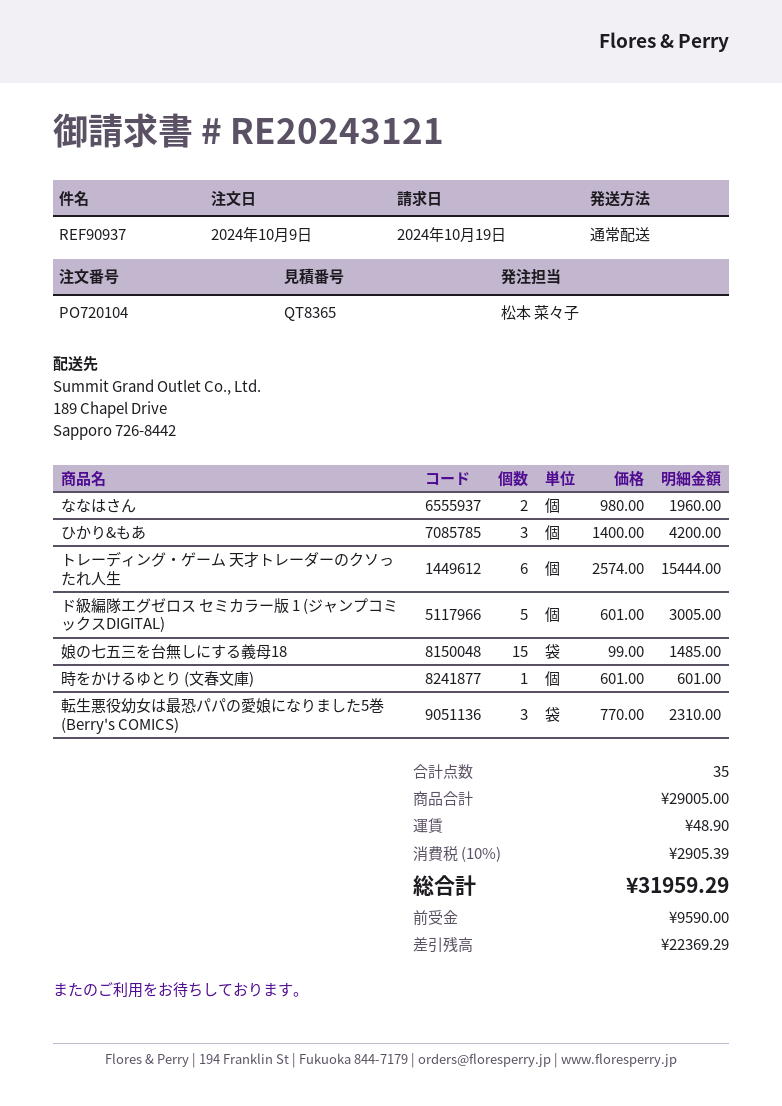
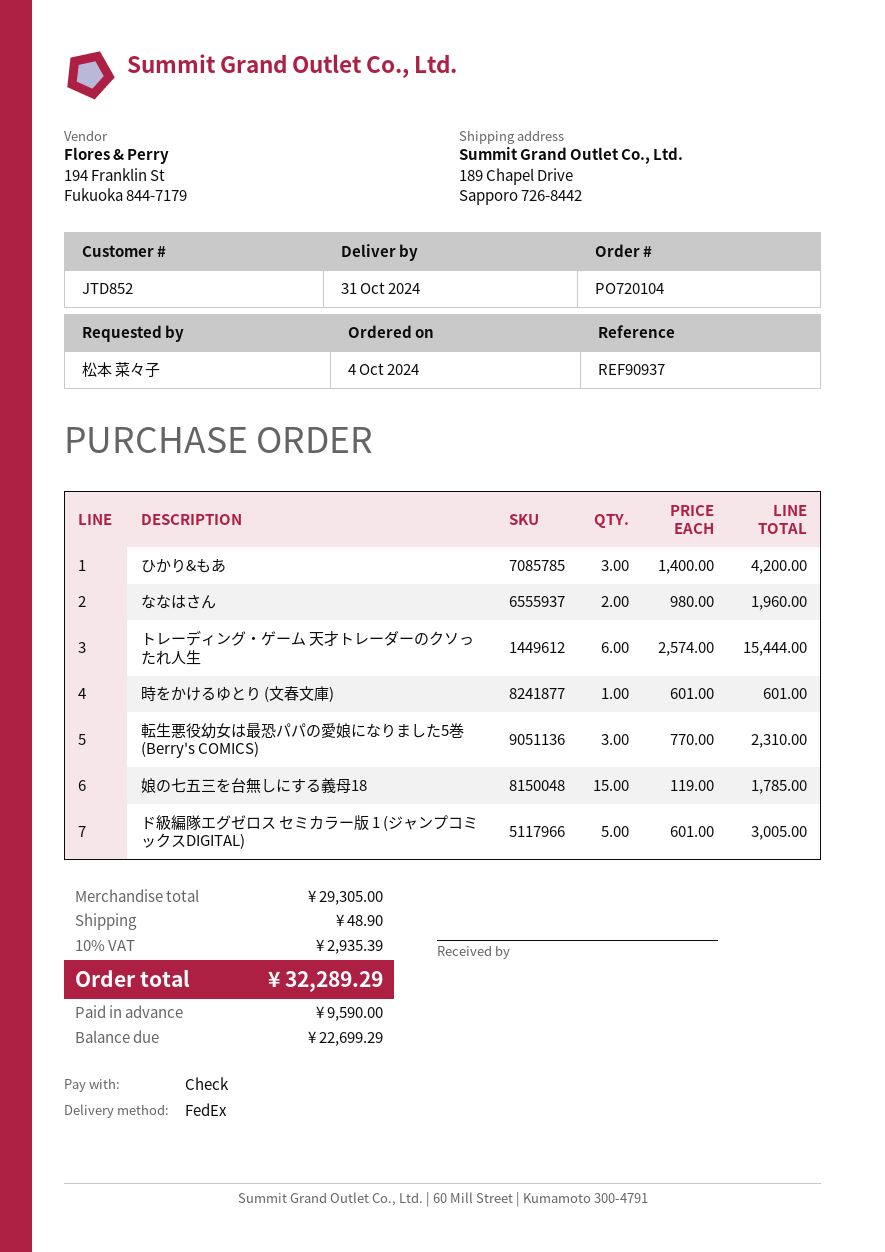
order date: 2024-10-09 -> 2024-10-04
shipping method: standard -> FedEx
娘の七五三を台無しにする義母18: 15 x 99.00 = 1485.00 -> 15 x 119.00 = 1785.00
subtotal: 29005.00 -> 29305.00
tax: 10% = 2905.39 -> 10% = 2935.39
total: 31959.29 -> 32289.29
balance: 22369.29 -> 22699.29

